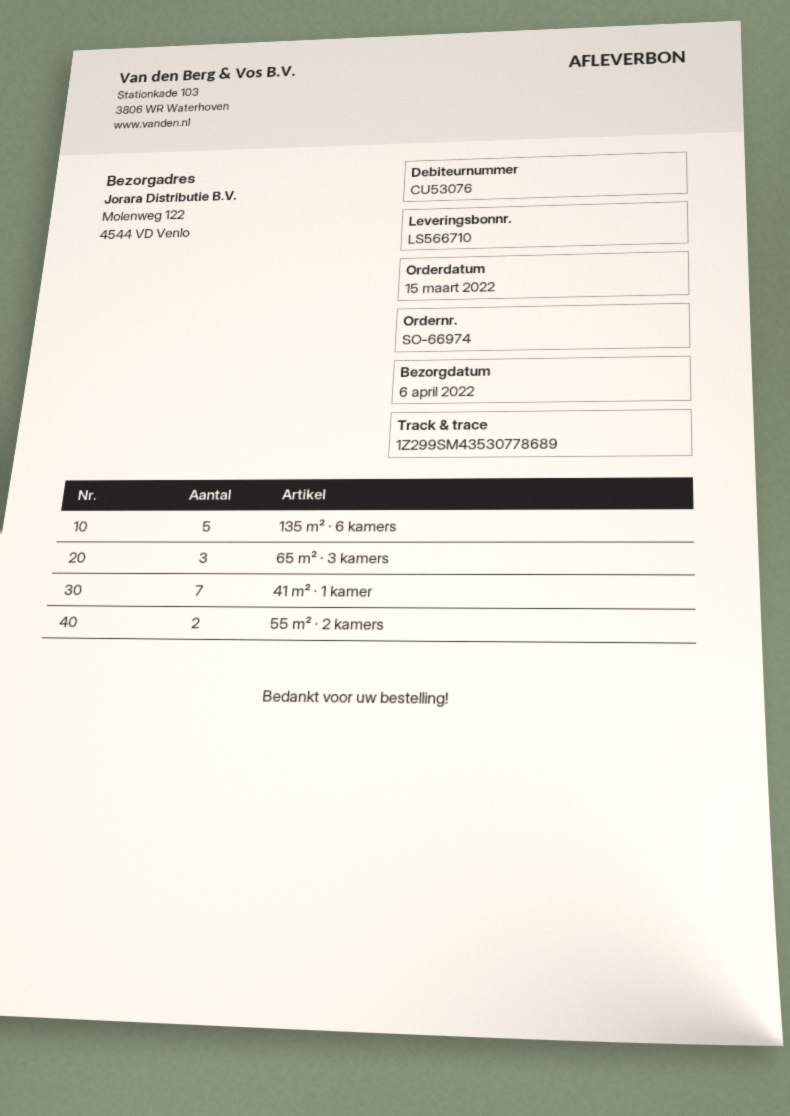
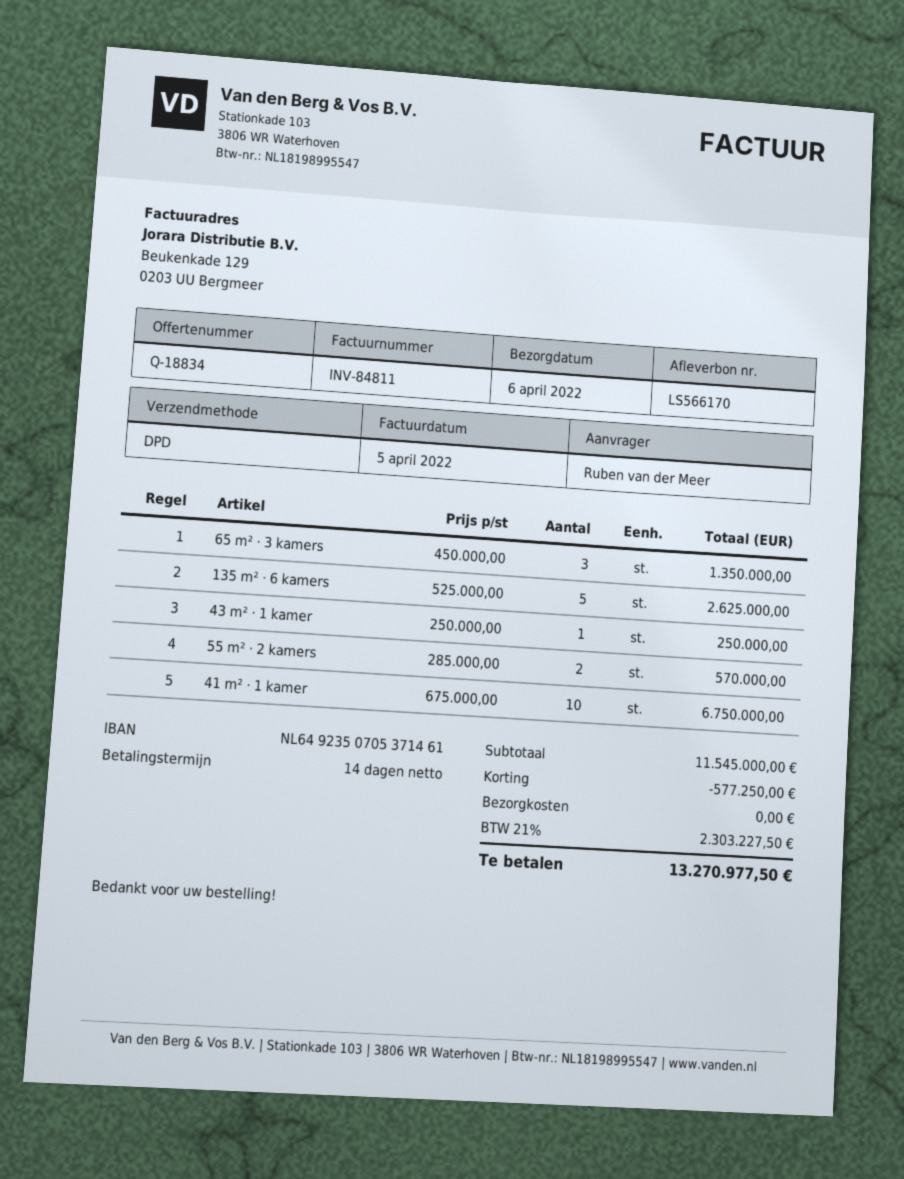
delivery note number: LS566710 -> LS566170
41 m² · 1 kamer: 7 -> 10
43 m² · 1 kamer: none -> 1

